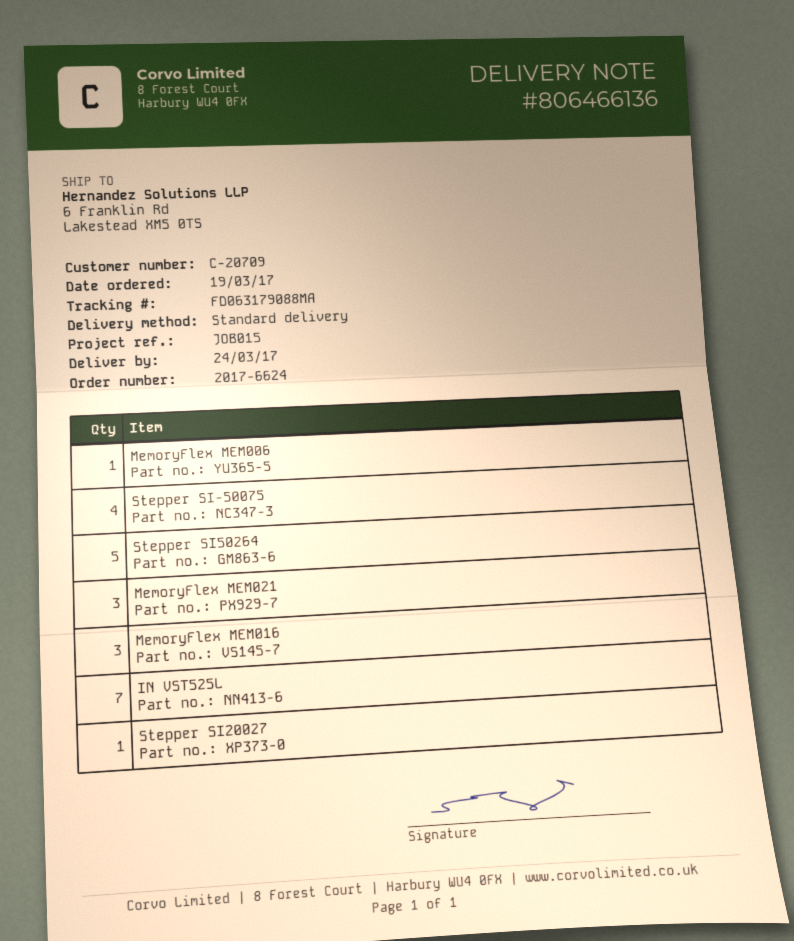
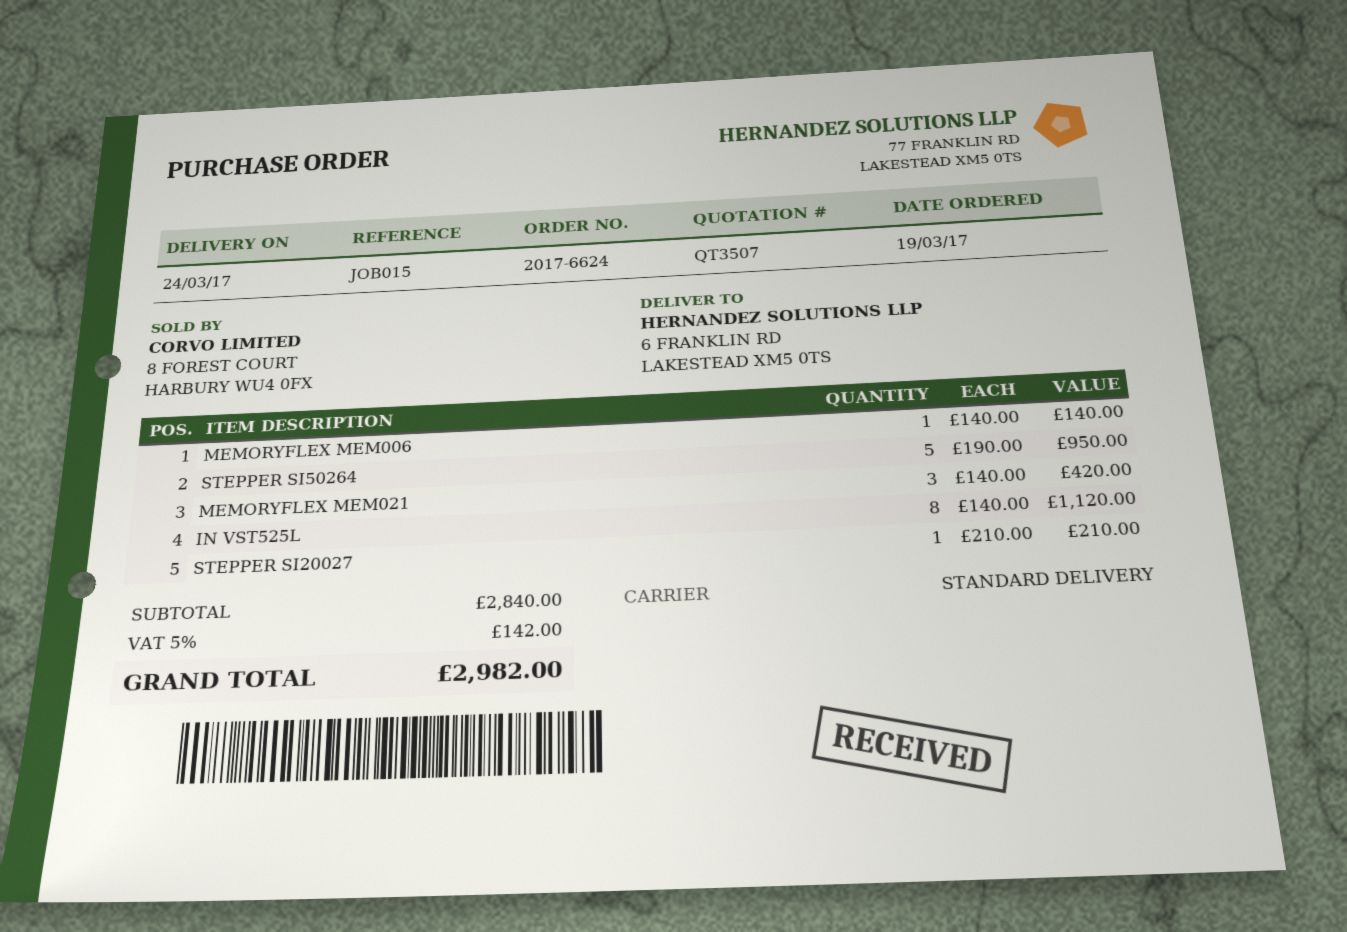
Stepper SI-50075: 4 -> none
MemoryFlex MEM016: 3 -> none
IN VST525L: 7 -> 8

